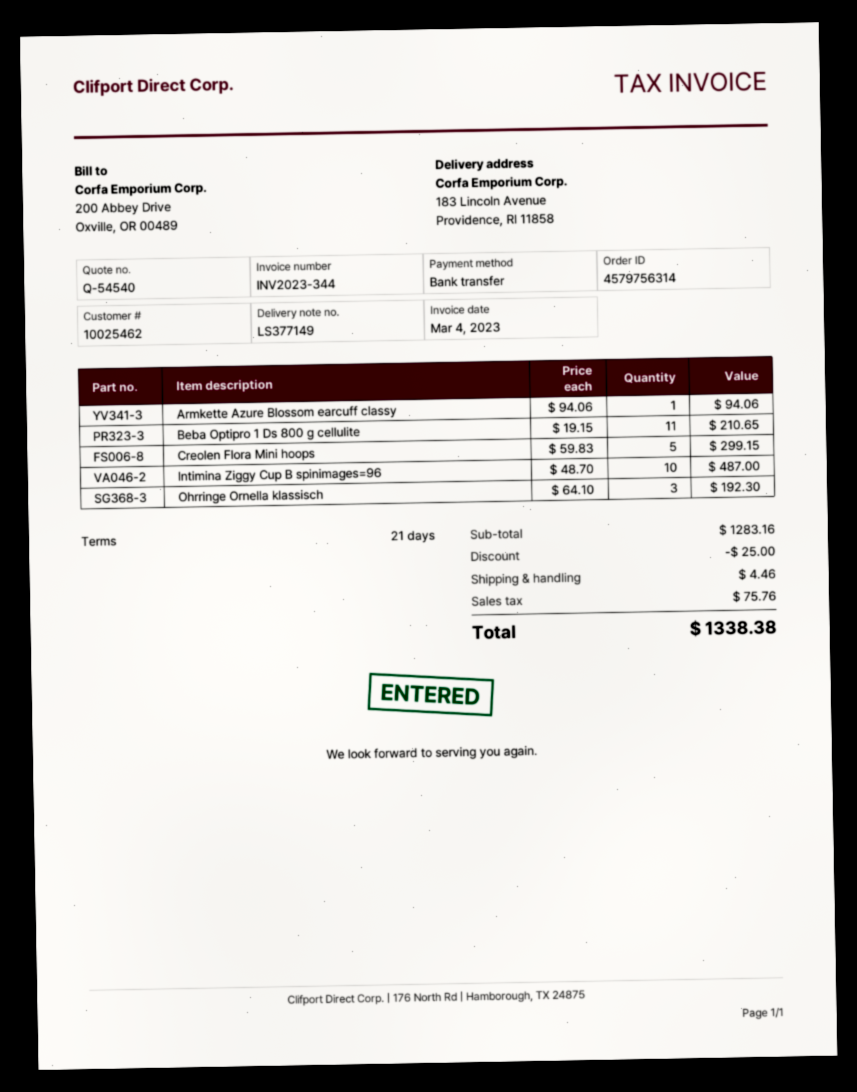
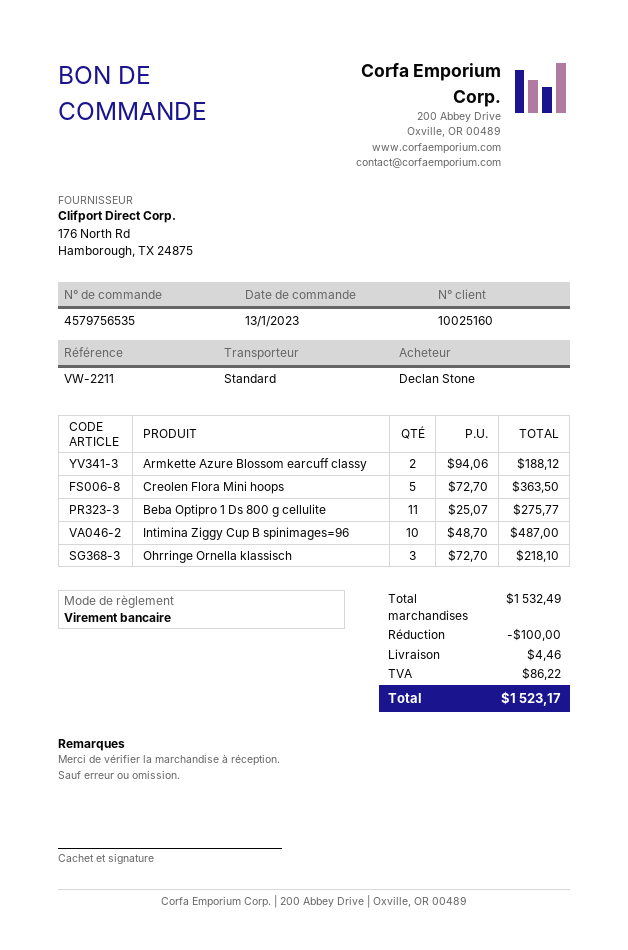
order number: 4579756314 -> 4579756535
customer number: 10025462 -> 10025160
Armkette Azure Blossom earcuff classy: 1 x 94.06 = 94.06 -> 2 x 94.06 = 188.12
Beba Optipro 1 Ds 800 g cellulite: 11 x 19.15 = 210.65 -> 11 x 25.07 = 275.77
Creolen Flora Mini hoops: 5 x 59.83 = 299.15 -> 5 x 72.70 = 363.50
Ohrringe Ornella klassisch: 3 x 64.10 = 192.30 -> 3 x 72.70 = 218.10
subtotal: 1283.16 -> 1532.49
discount: 25.00 -> 100.00
tax: 75.76 -> 86.22
total: 1338.38 -> 1523.17

